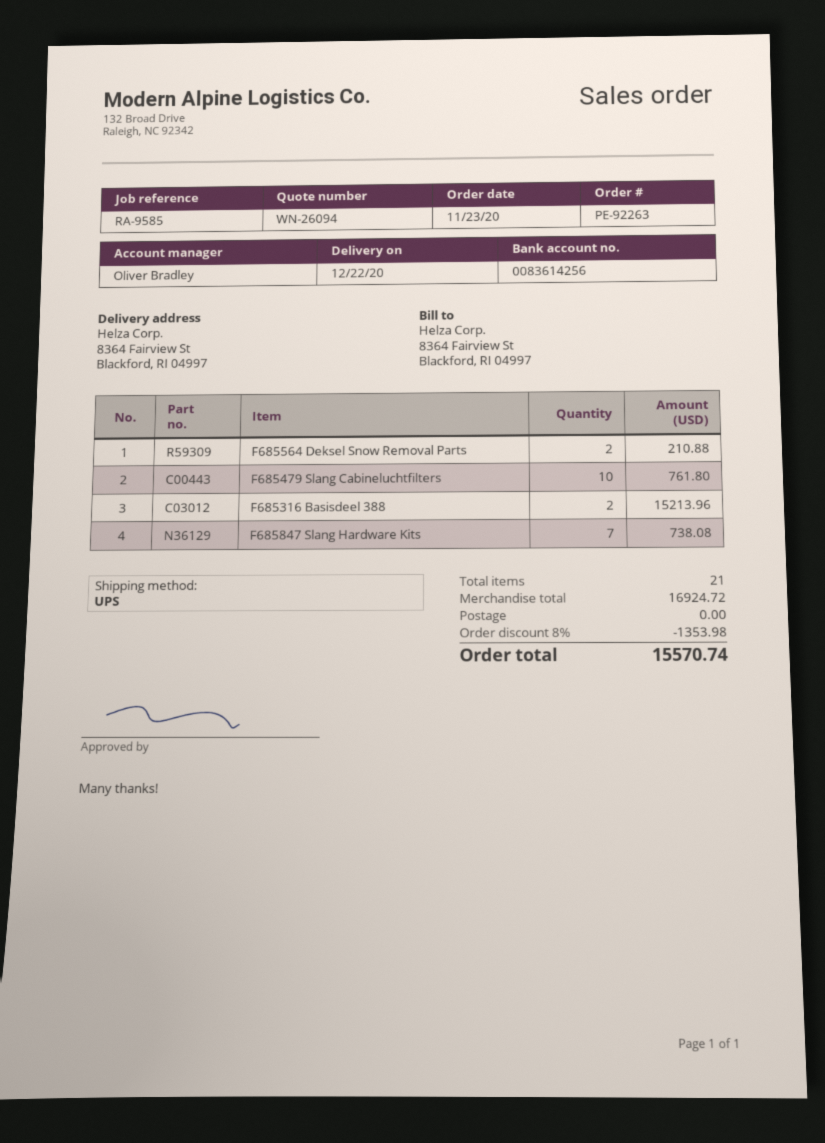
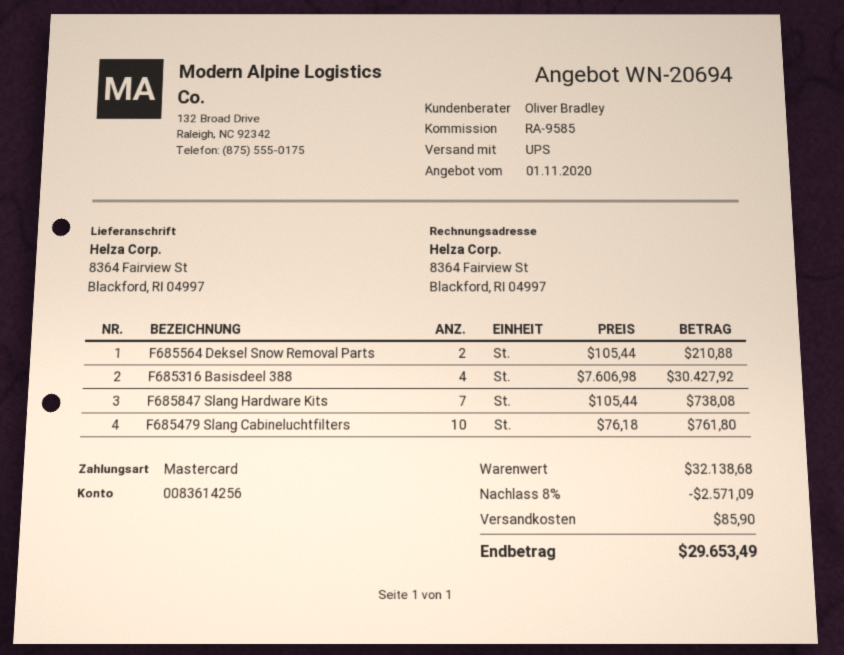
quote number: WN-26094 -> WN-20694
F685316 Basisdeel 388: 2 for 15213.96 -> 4 for 30427.92
subtotal: 16924.72 -> 32138.68
discount: 8% = 1353.98 -> 8% = 2571.09
shipping: 0.00 -> 85.90
total: 15570.74 -> 29653.49

